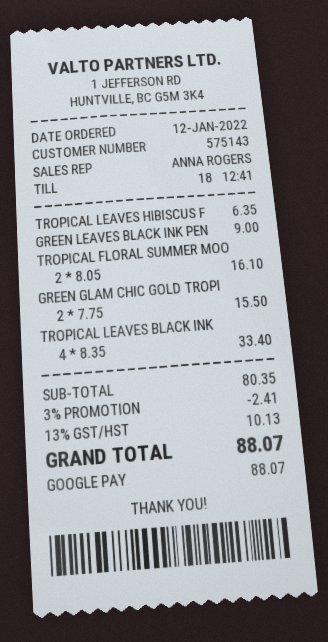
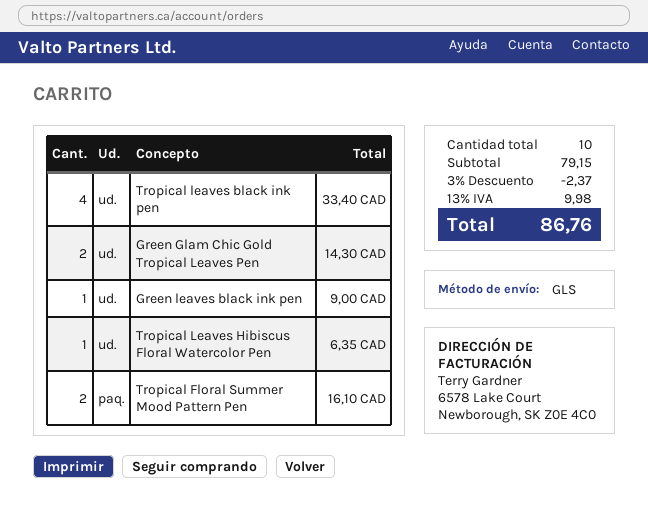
GREEN GLAM CHIC GOLD TROPI: 2 for 15.50 -> 2 for 14.30
subtotal: 80.35 -> 79.15
discount: 3% = 2.41 -> 3% = 2.37
tax: 13% = 10.13 -> 13% = 9.98
total: 88.07 -> 86.76

